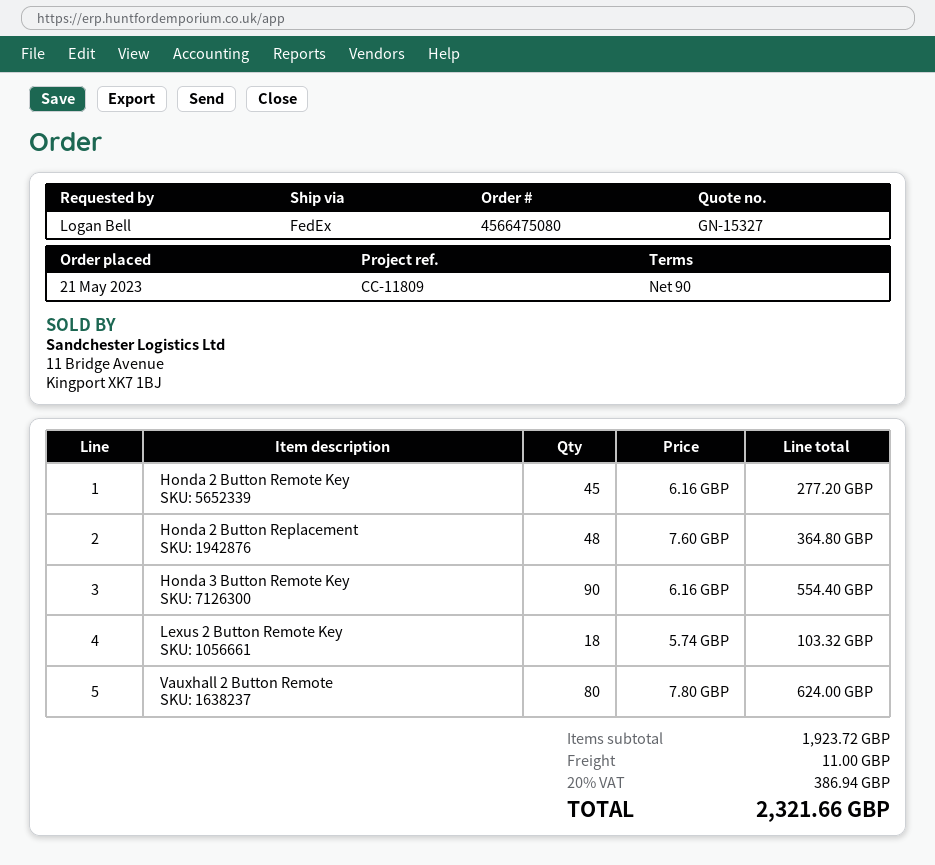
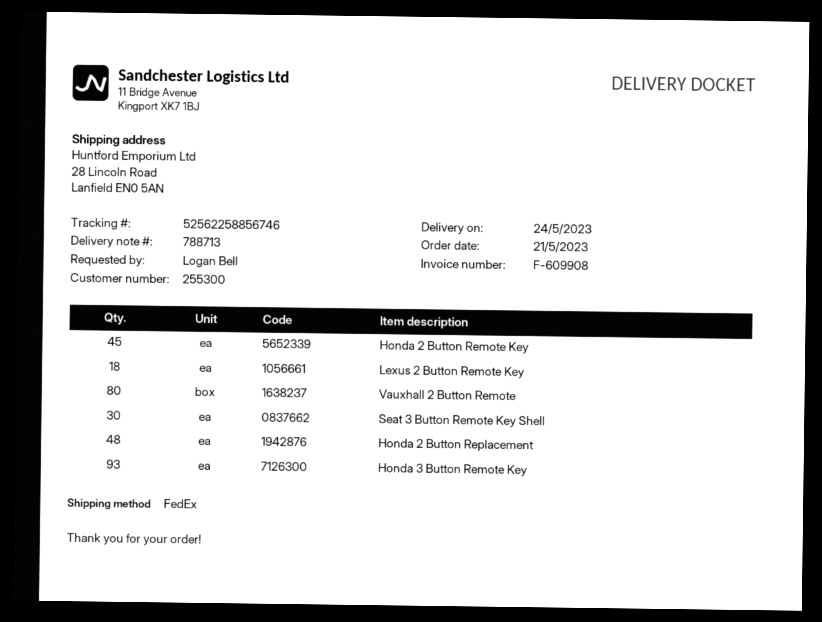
Honda 3 Button Remote Key: 90 -> 93
Seat 3 Button Remote Key Shell: none -> 30

